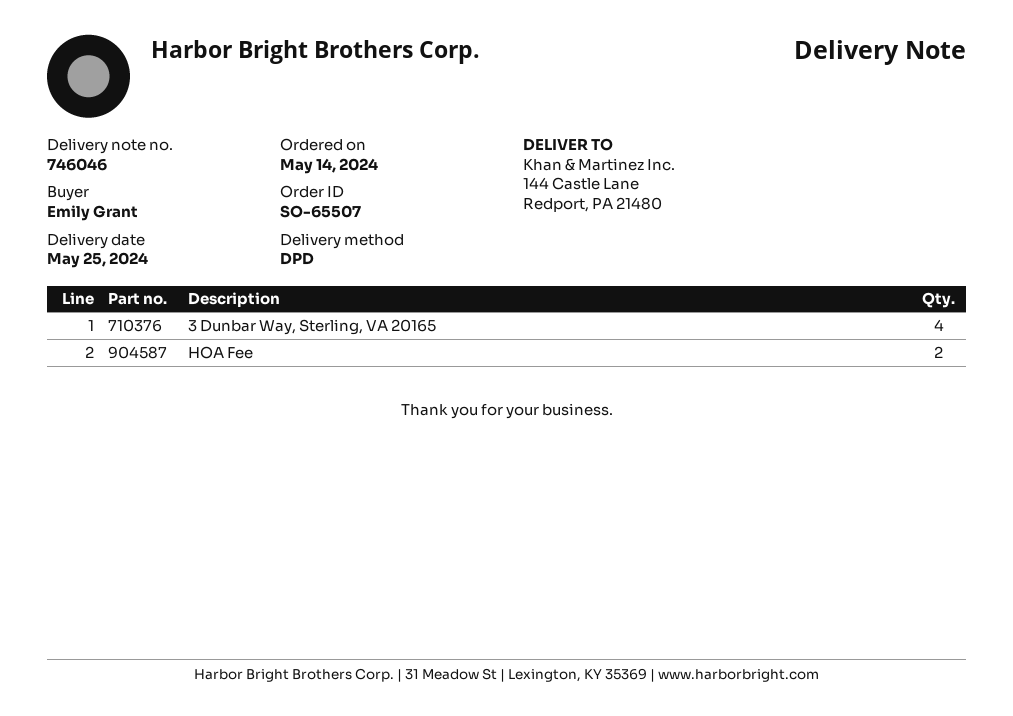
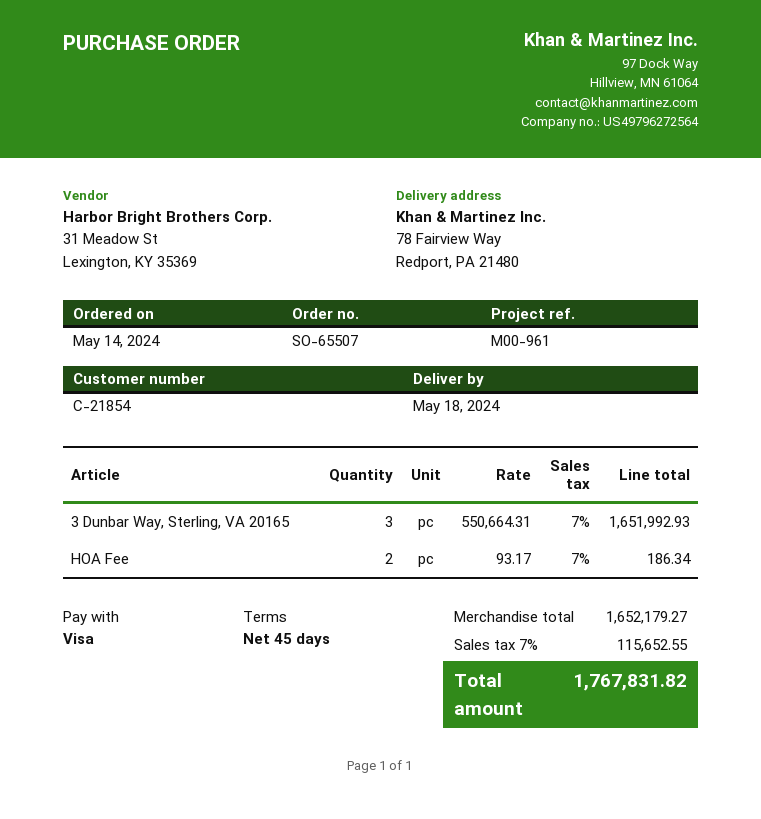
delivery date: 2024-05-25 -> 2024-05-18
ship to: 144 Castle Lane, Redport, PA 21480 -> 78 Fairview Way, Redport, PA 21480
3 Dunbar Way, Sterling, VA 20165: 4 -> 3

